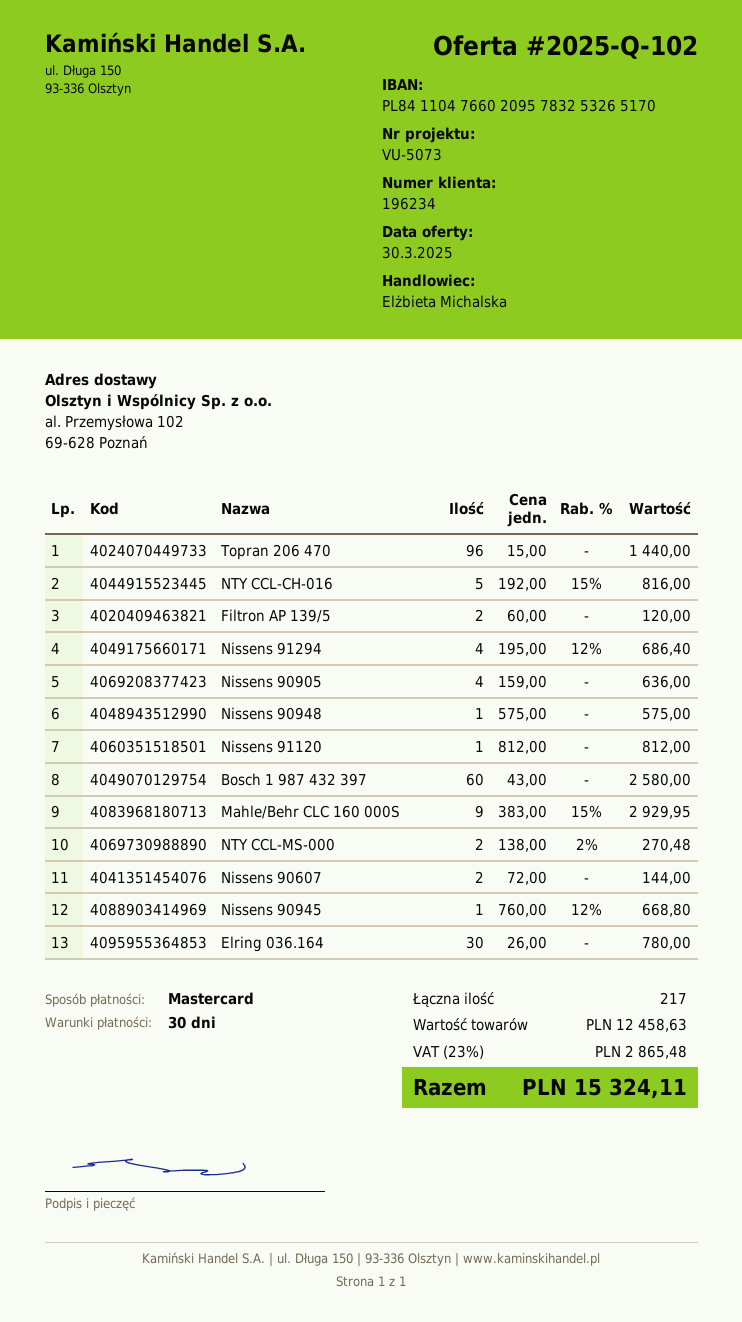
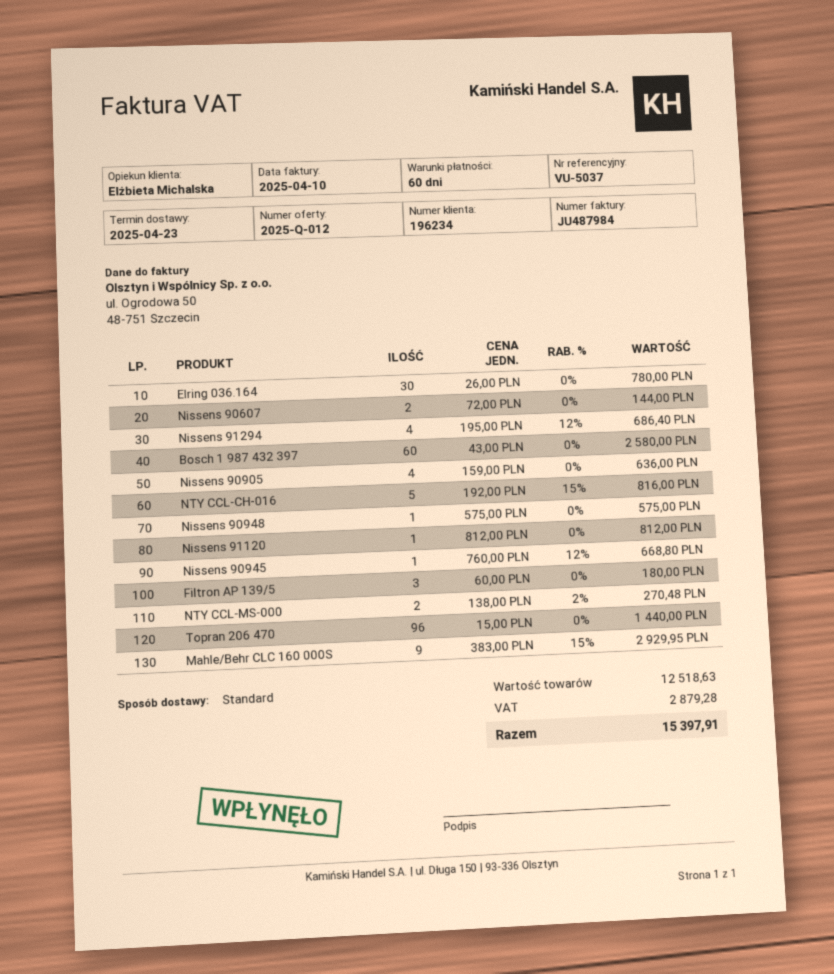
quote number: 2025-Q-102 -> 2025-Q-012
payment terms: 30 days -> 60 days
reference: VU-5073 -> VU-5037
Filtron AP 139/5: 2 x 60.00 = 120.00 -> 3 x 60.00 = 180.00
subtotal: 12458.63 -> 12518.63
tax: 2865.48 -> 2879.28
total: 15324.11 -> 15397.91

